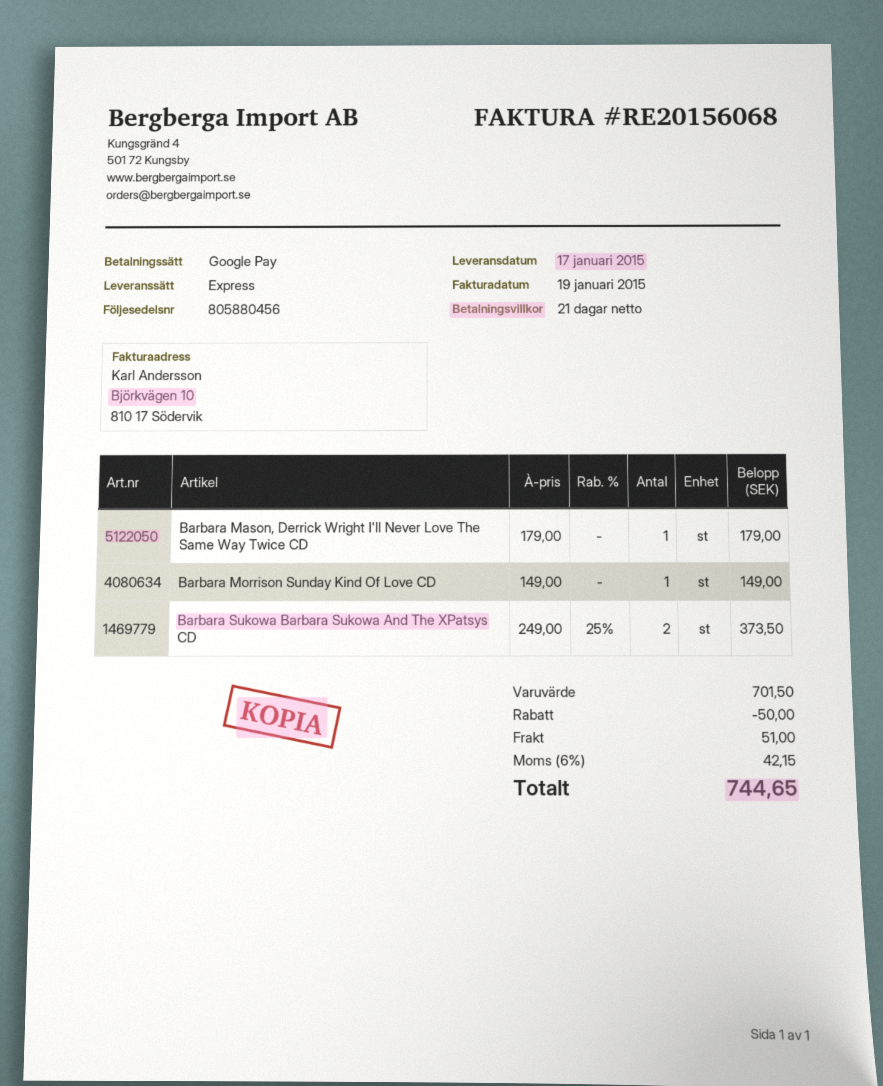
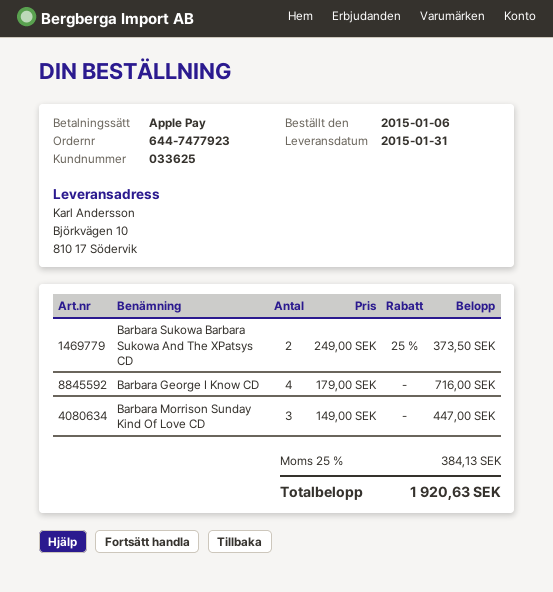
delivery date: 2015-01-17 -> 2015-01-31
payment method: Google Pay -> Apple Pay
Barbara Mason, Derrick Wright I'll Never Love The Same Way Twice CD: 1 x 179.00 = 179.00 -> none
Barbara Morrison Sunday Kind Of Love CD: 1 x 149.00 = 149.00 -> 3 x 149.00 = 447.00
Barbara George I Know CD: none -> 4 x 179.00 = 716.00
discount: 50.00 -> none
shipping: 51.00 -> none
tax: 6% = 42.15 -> 25% = 384.13
total: 744.65 -> 1920.63

